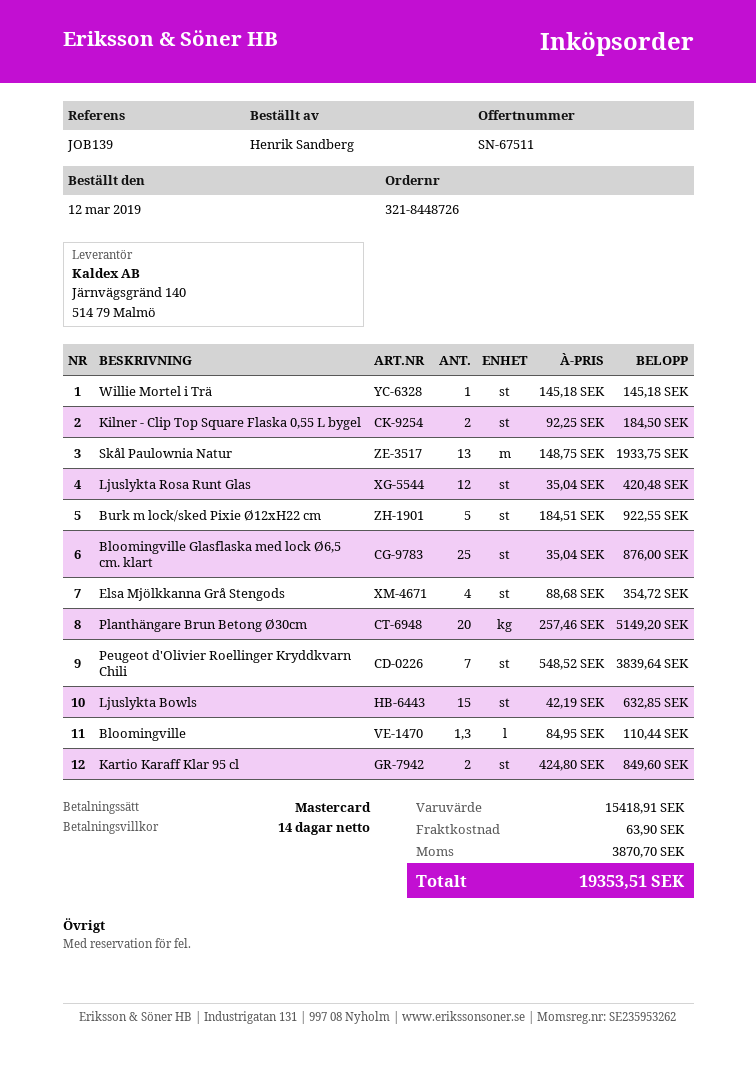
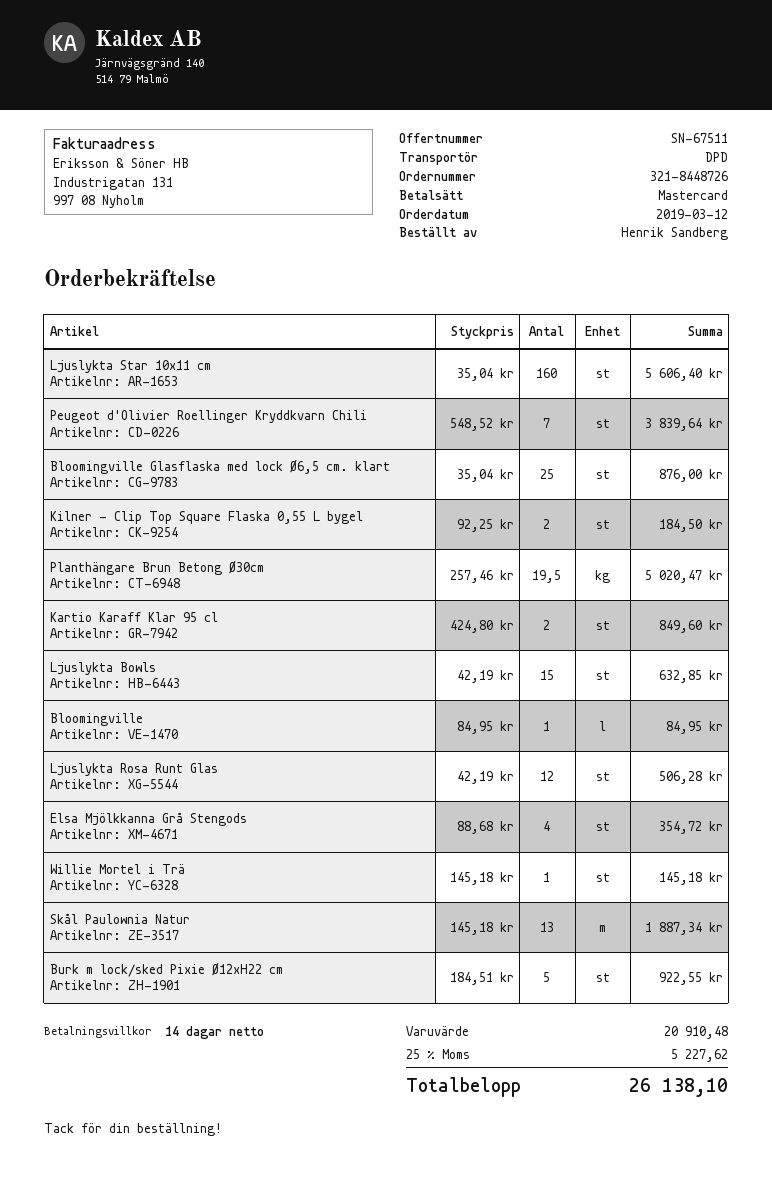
Skål Paulownia Natur: 13 x 148.75 = 1933.75 -> 13 x 145.18 = 1887.34
Ljuslykta Rosa Runt Glas: 12 x 35.04 = 420.48 -> 12 x 42.19 = 506.28
Planthängare Brun Betong Ø30cm: 20 x 257.46 = 5149.20 -> 19.5 x 257.46 = 5020.47
Bloomingville: 1.3 x 84.95 = 110.44 -> 1 x 84.95 = 84.95
Ljuslykta Star 10x11 cm: none -> 160 x 35.04 = 5606.40
subtotal: 15418.91 -> 20910.48
shipping: 63.90 -> none
tax: 3870.70 -> 5227.62
total: 19353.51 -> 26138.10

